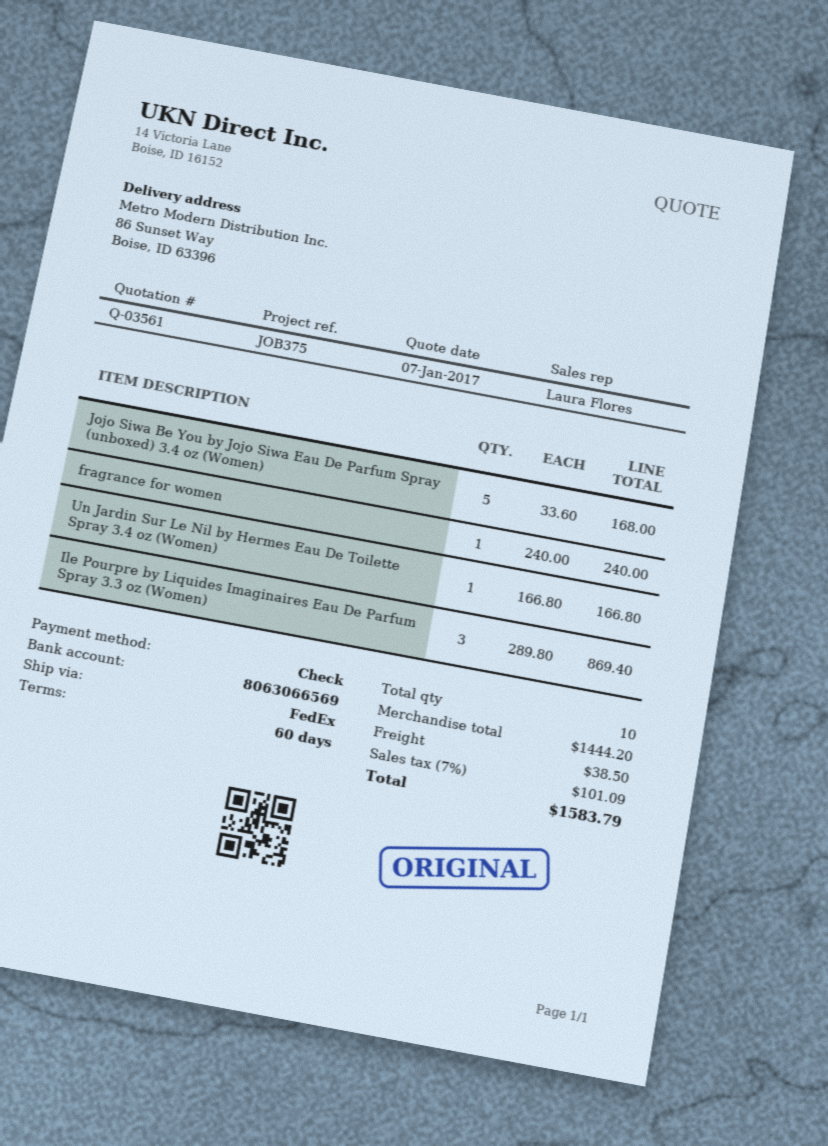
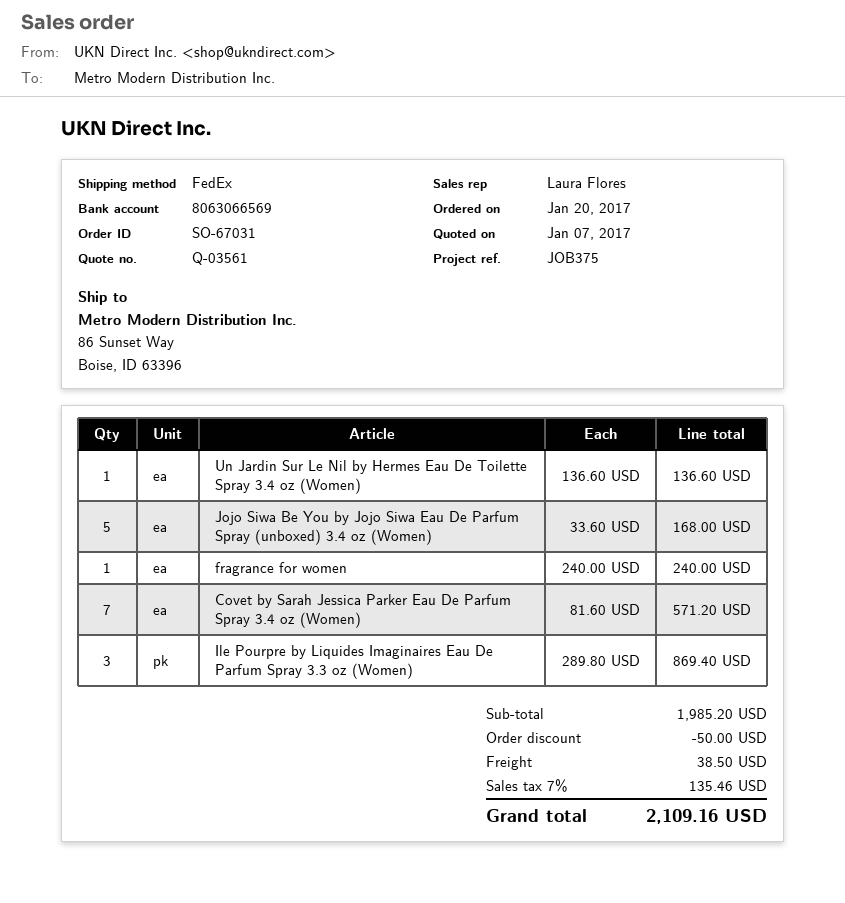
Un Jardin Sur Le Nil by Hermes Eau De Toilette Spray 3.4 oz (Women): 1 x 166.80 = 166.80 -> 1 x 136.60 = 136.60
Covet by Sarah Jessica Parker Eau De Parfum Spray 3.4 oz (Women): none -> 7 x 81.60 = 571.20
subtotal: 1444.20 -> 1985.20
discount: none -> 50.00
tax: 7% = 101.09 -> 7% = 135.46
total: 1583.79 -> 2109.16

